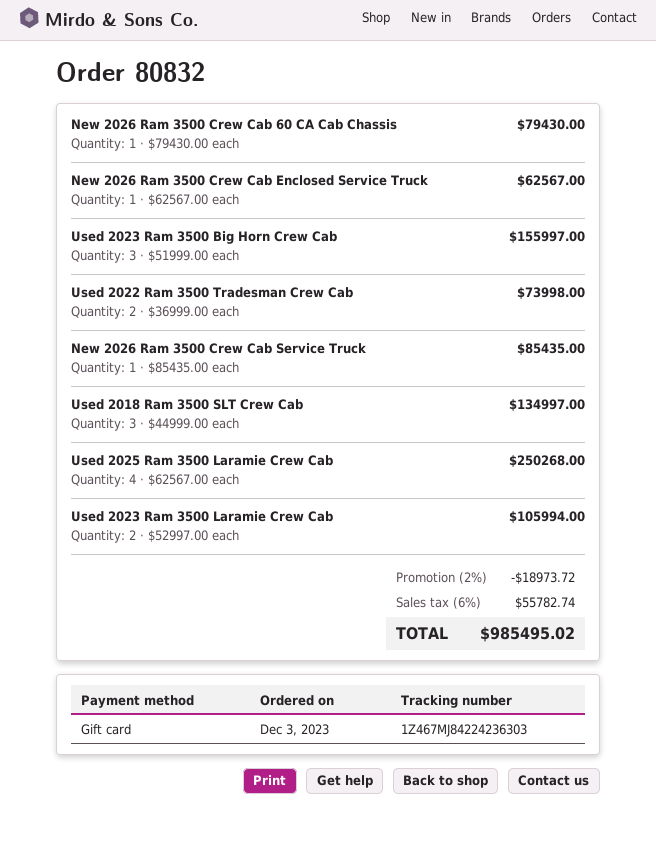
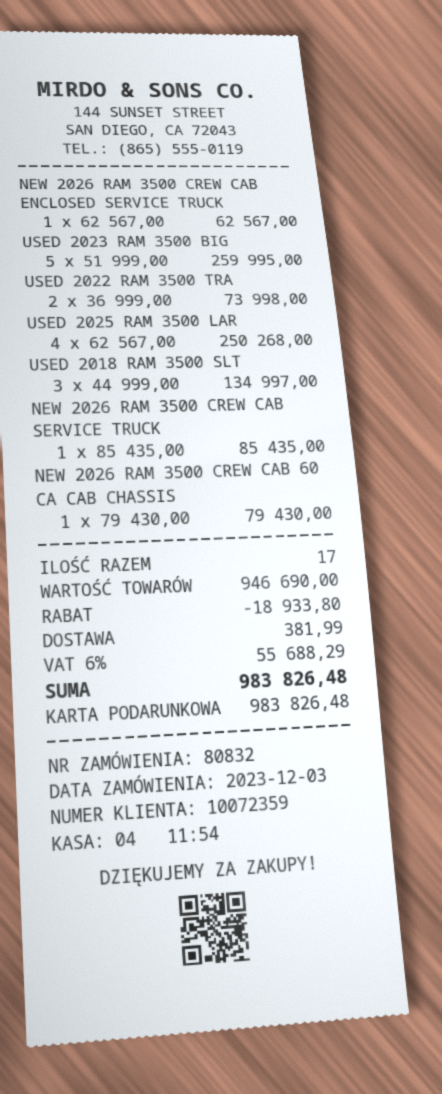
Used 2023 Ram 3500 Big Horn Crew Cab: 3 x 51999.00 = 155997.00 -> 5 x 51999.00 = 259995.00
Used 2023 Ram 3500 Laramie Crew Cab: 2 x 52997.00 = 105994.00 -> none
discount: 18973.72 -> 18933.80
shipping: none -> 381.99
tax: 6% = 55782.74 -> 6% = 55688.29
total: 985495.02 -> 983826.48

